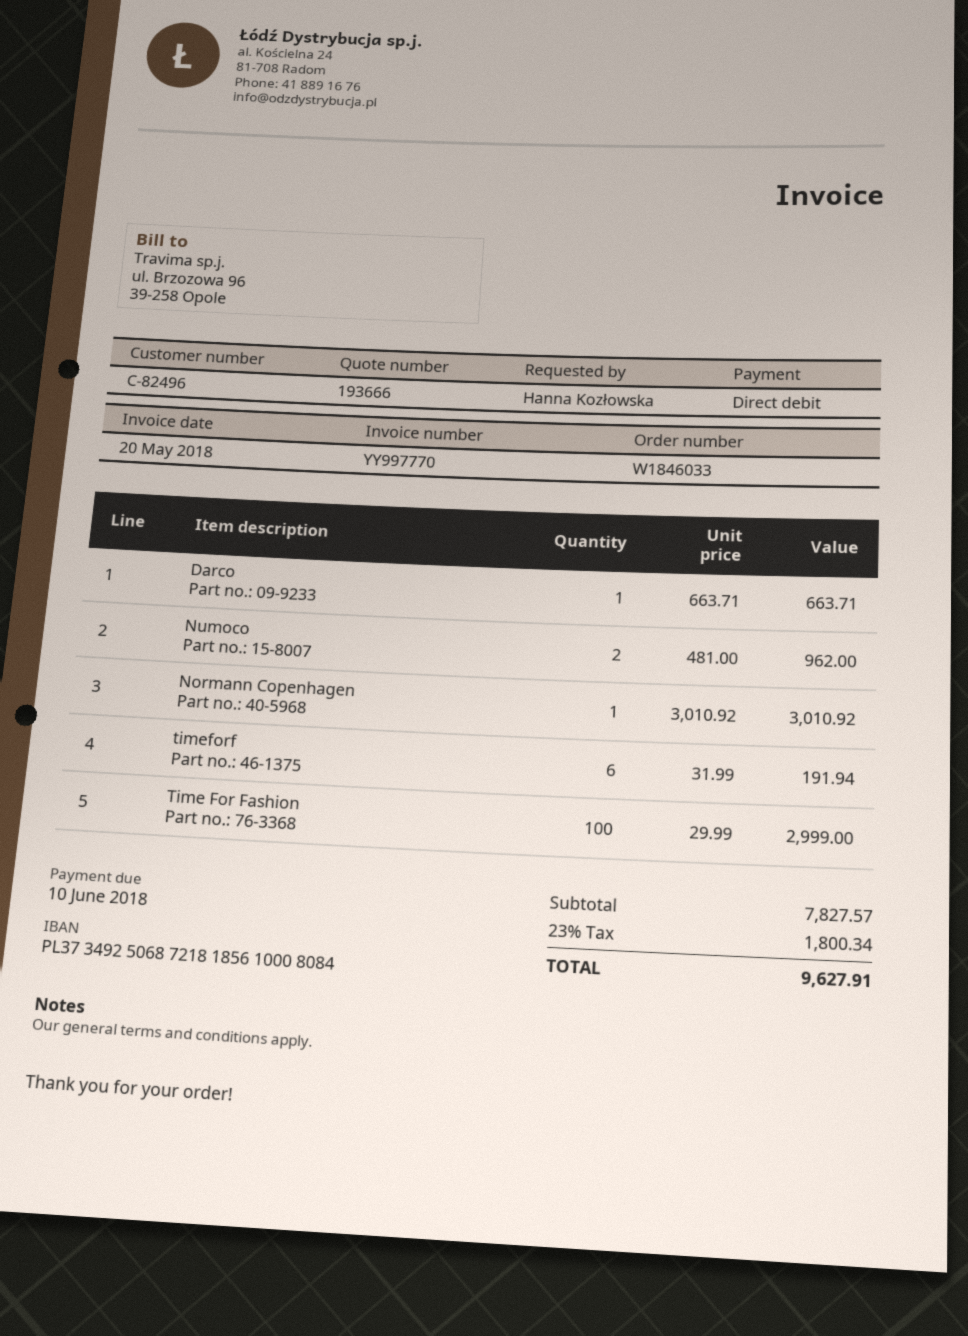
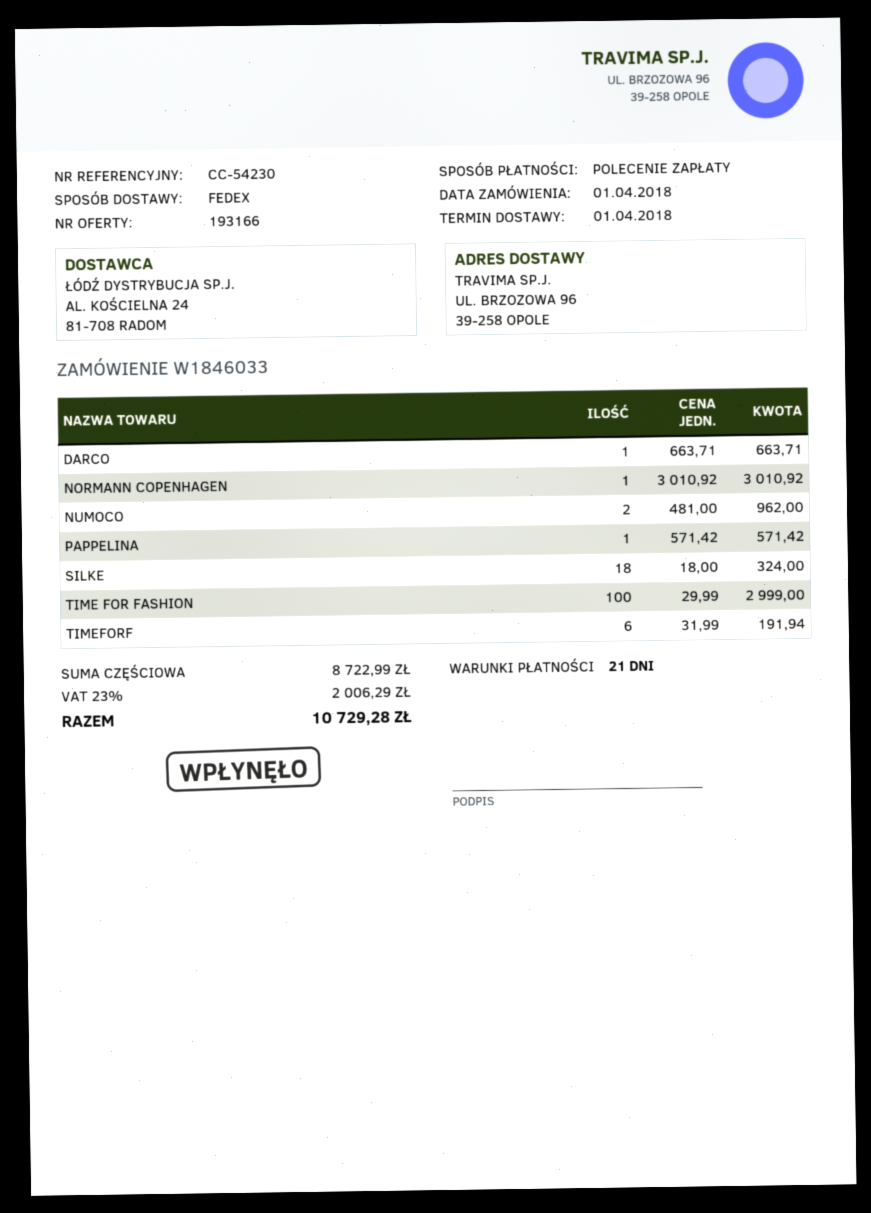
quote number: 193666 -> 193166
PAPPELINA: none -> 1 x 571.42 = 571.42
SILKE: none -> 18 x 18.00 = 324.00
subtotal: 7827.57 -> 8722.99
tax: 23% = 1800.34 -> 23% = 2006.29
total: 9627.91 -> 10729.28

